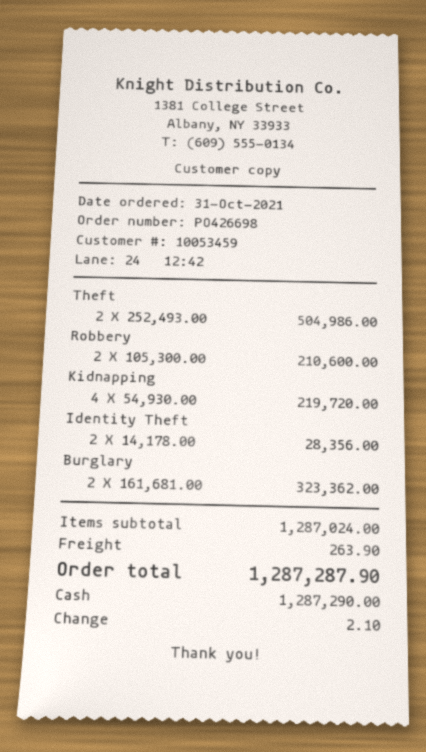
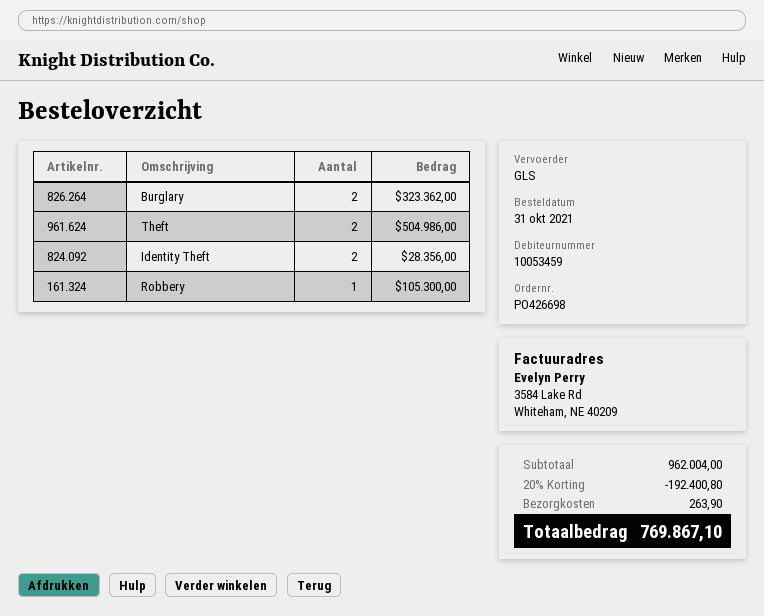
Robbery: 2 for 210600.00 -> 1 for 105300.00
Kidnapping: 4 for 219720.00 -> none
subtotal: 1287024.00 -> 962004.00
discount: none -> 20% = 192400.80
total: 1287287.90 -> 769867.10

